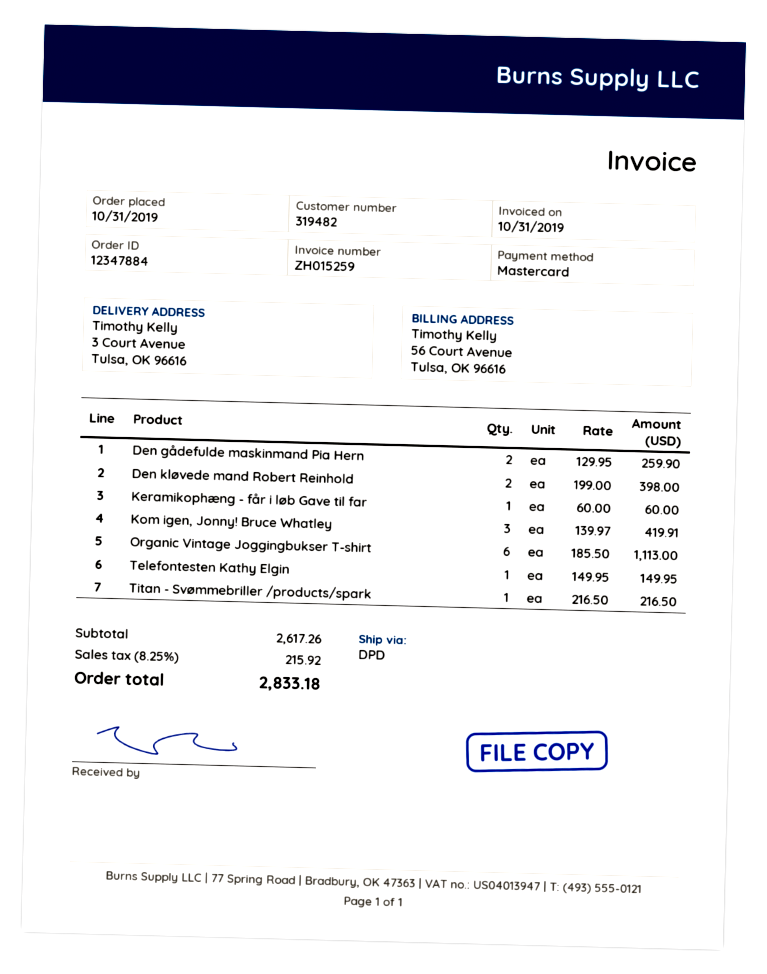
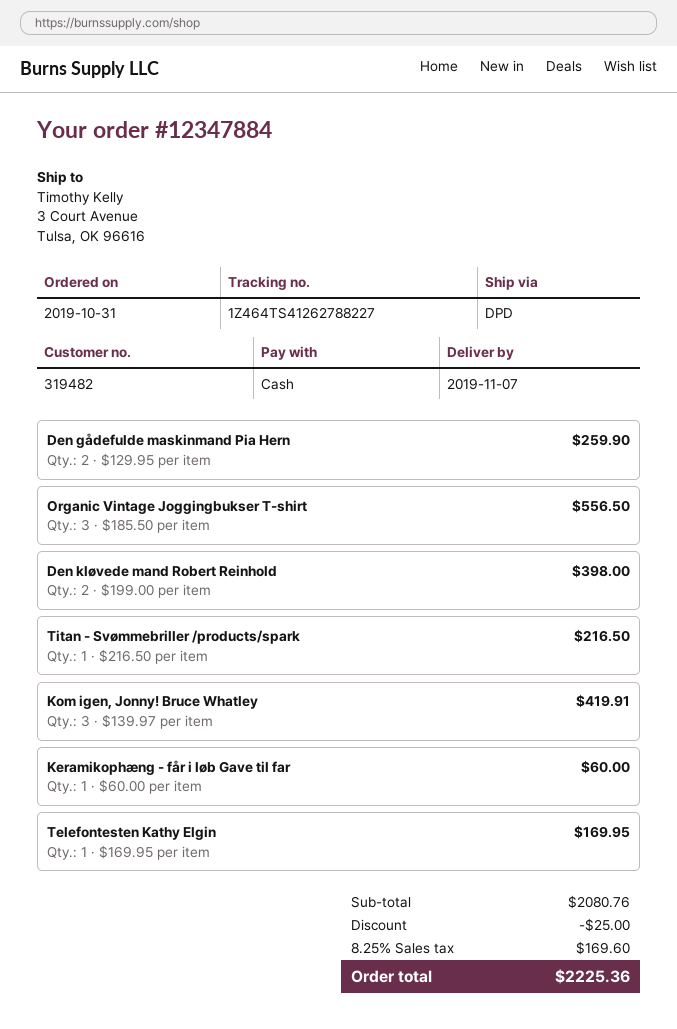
payment method: Mastercard -> cash
Organic Vintage Joggingbukser T-shirt: 6 x 185.50 = 1113.00 -> 3 x 185.50 = 556.50
Telefontesten Kathy Elgin: 1 x 149.95 = 149.95 -> 1 x 169.95 = 169.95
subtotal: 2617.26 -> 2080.76
discount: none -> 25.00
tax: 8.25% = 215.92 -> 8.25% = 169.60
total: 2833.18 -> 2225.36

